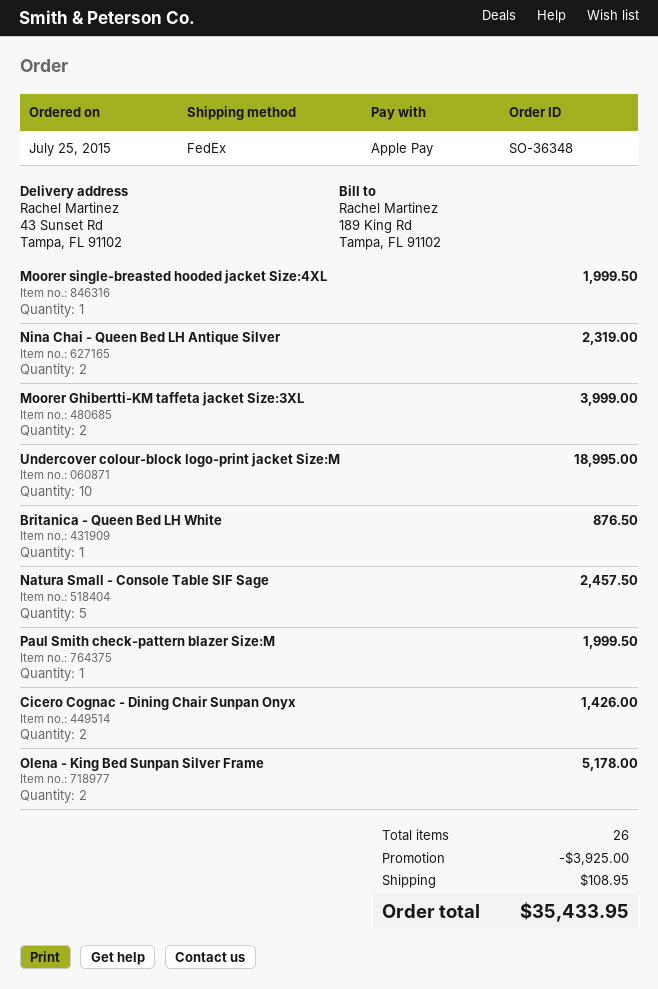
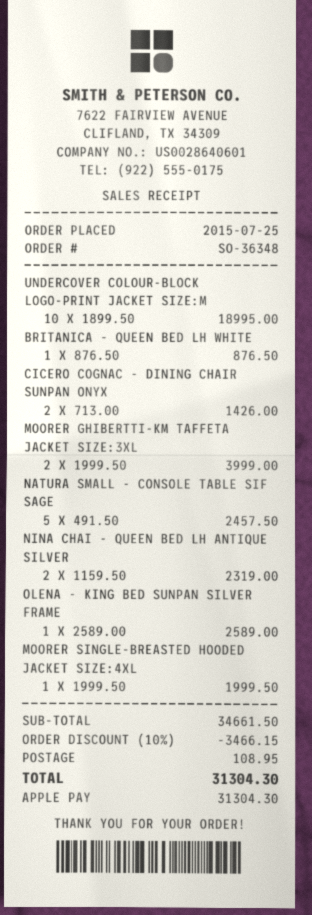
Paul Smith check-pattern blazer Size:M: 1 for 1999.50 -> none
Olena - King Bed Sunpan Silver Frame: 2 for 5178.00 -> 1 for 2589.00
discount: 3925.00 -> 3466.15
total: 35433.95 -> 31304.30

